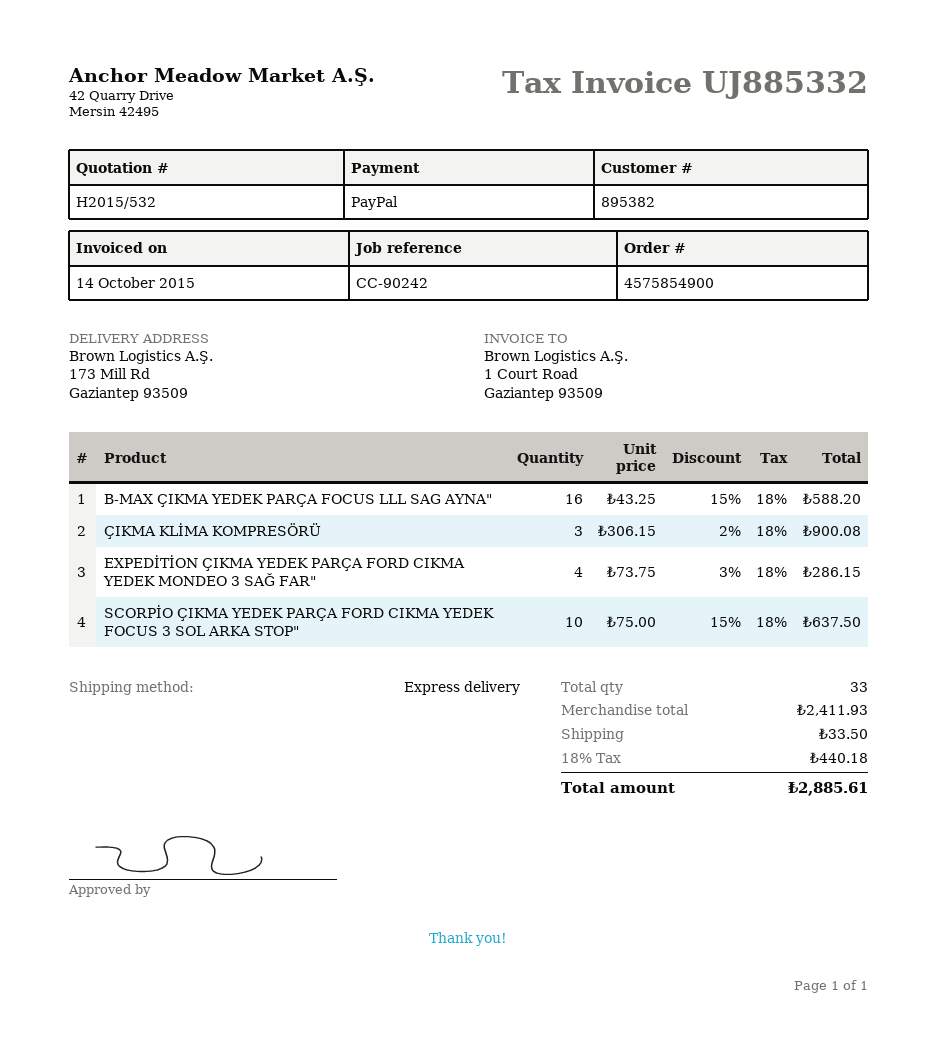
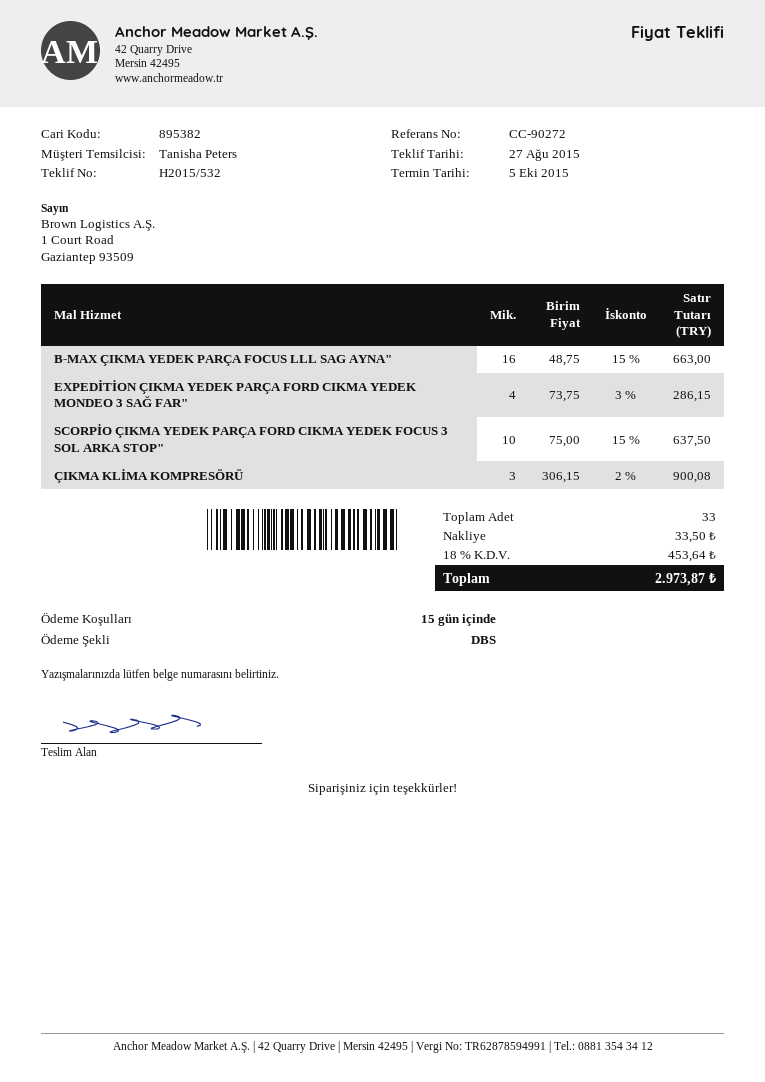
reference: CC-90242 -> CC-90272
payment method: PayPal -> direct debit
B-MAX ÇIKMA YEDEK PARÇA FOCUS LLL SAG AYNA": 16 x 43.25 - 15% = 588.20 -> 16 x 48.75 - 15% = 663.00
tax: 18% = 440.18 -> 18% = 453.64
total: 2885.61 -> 2973.87

